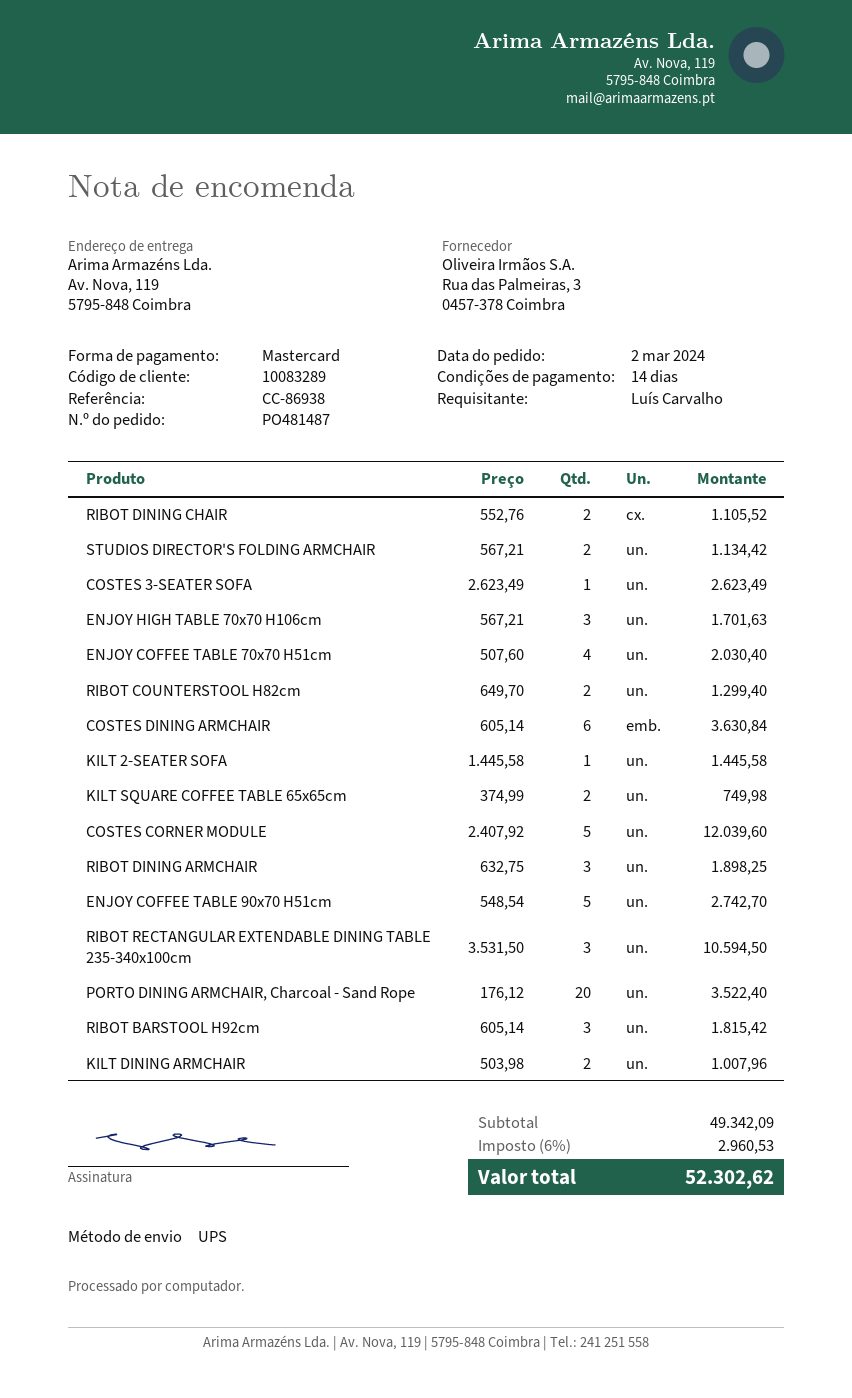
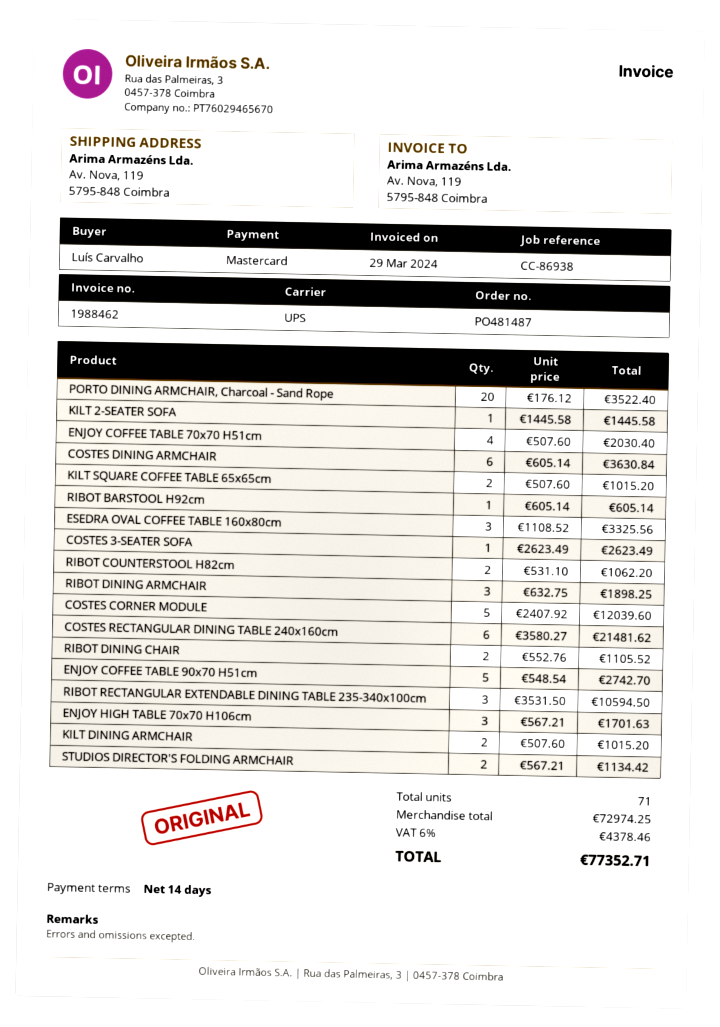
RIBOT COUNTERSTOOL H82cm: 2 x 649.70 = 1299.40 -> 2 x 531.10 = 1062.20
KILT SQUARE COFFEE TABLE 65x65cm: 2 x 374.99 = 749.98 -> 2 x 507.60 = 1015.20
RIBOT BARSTOOL H92cm: 3 x 605.14 = 1815.42 -> 1 x 605.14 = 605.14
KILT DINING ARMCHAIR: 2 x 503.98 = 1007.96 -> 2 x 507.60 = 1015.20
ESEDRA OVAL COFFEE TABLE 160x80cm: none -> 3 x 1108.52 = 3325.56
COSTES RECTANGULAR DINING TABLE 240x160cm: none -> 6 x 3580.27 = 21481.62
subtotal: 49342.09 -> 72974.25
tax: 6% = 2960.53 -> 6% = 4378.46
total: 52302.62 -> 77352.71

